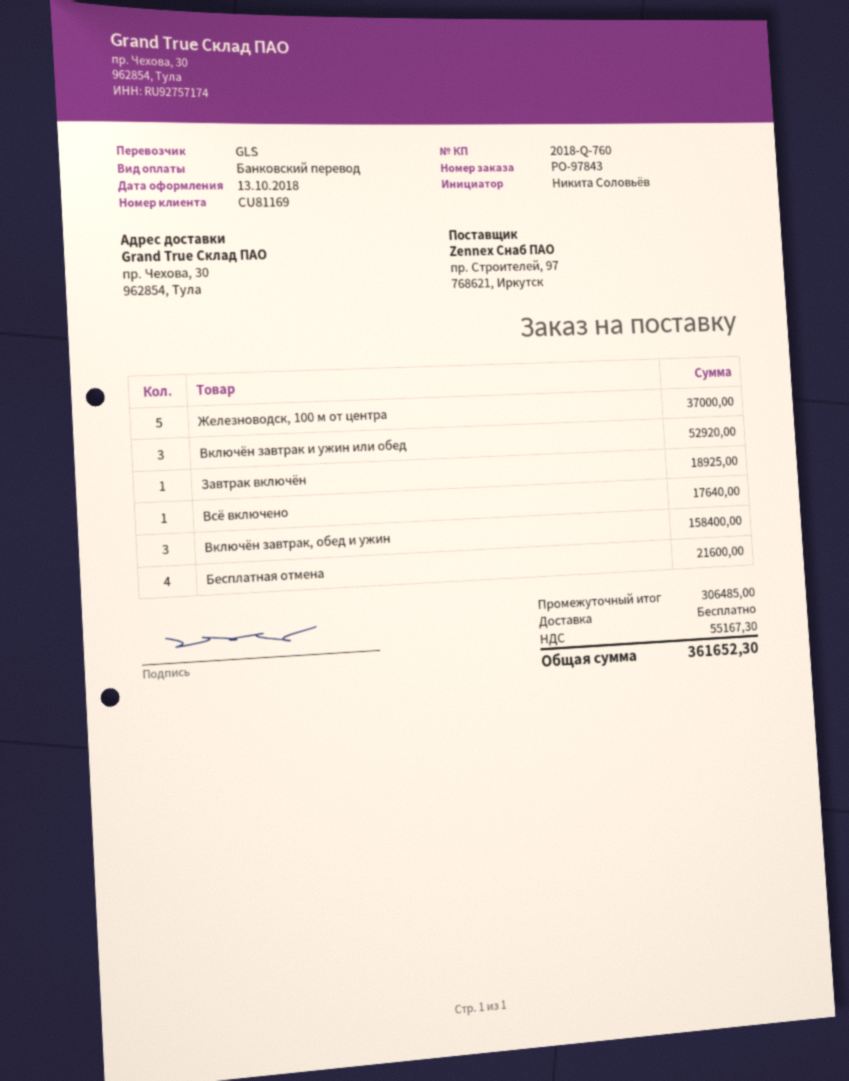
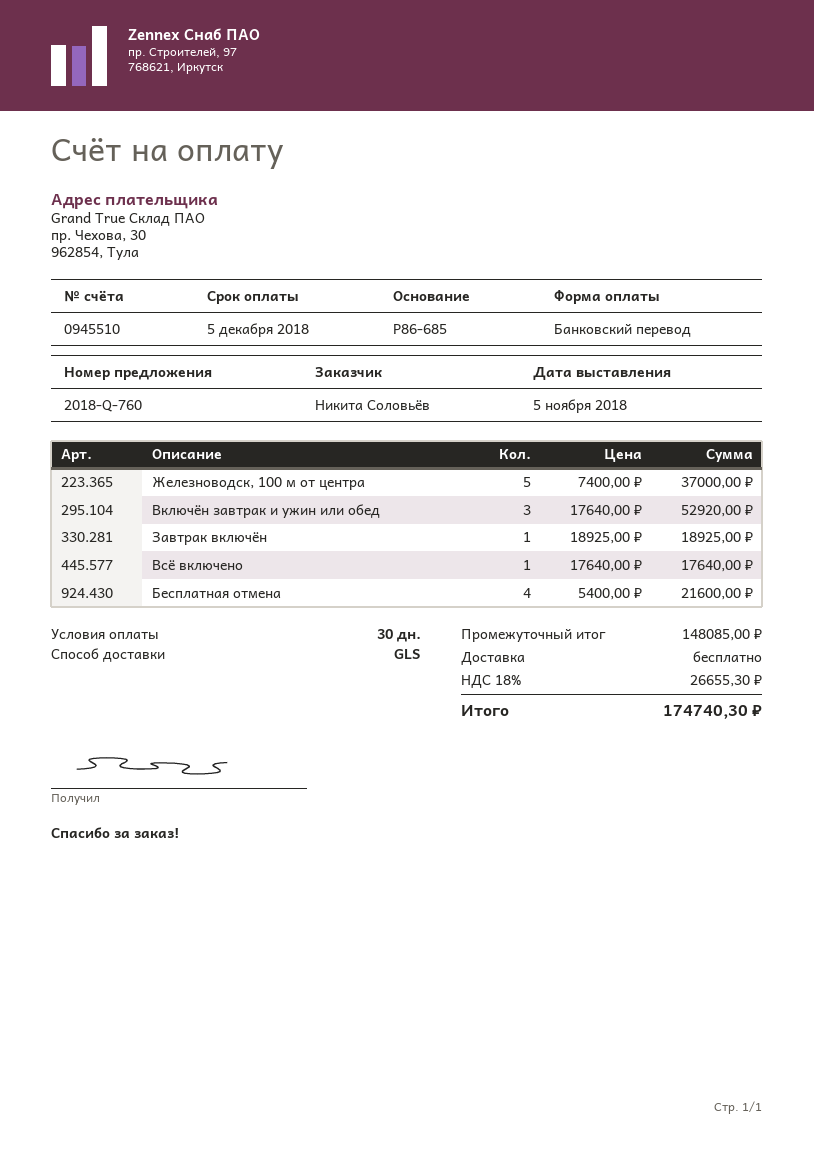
Включён завтрак, обед и ужин: 3 for 158400.00 -> none
subtotal: 306485.00 -> 148085.00
tax: 55167.30 -> 26655.30
total: 361652.30 -> 174740.30

